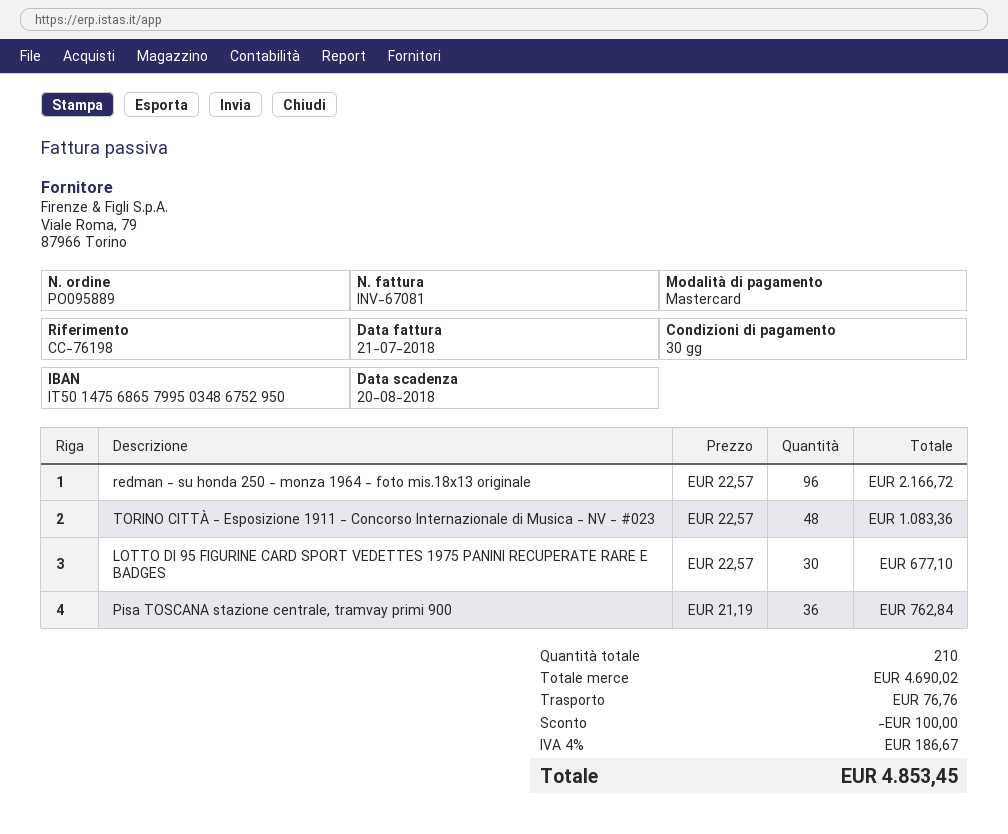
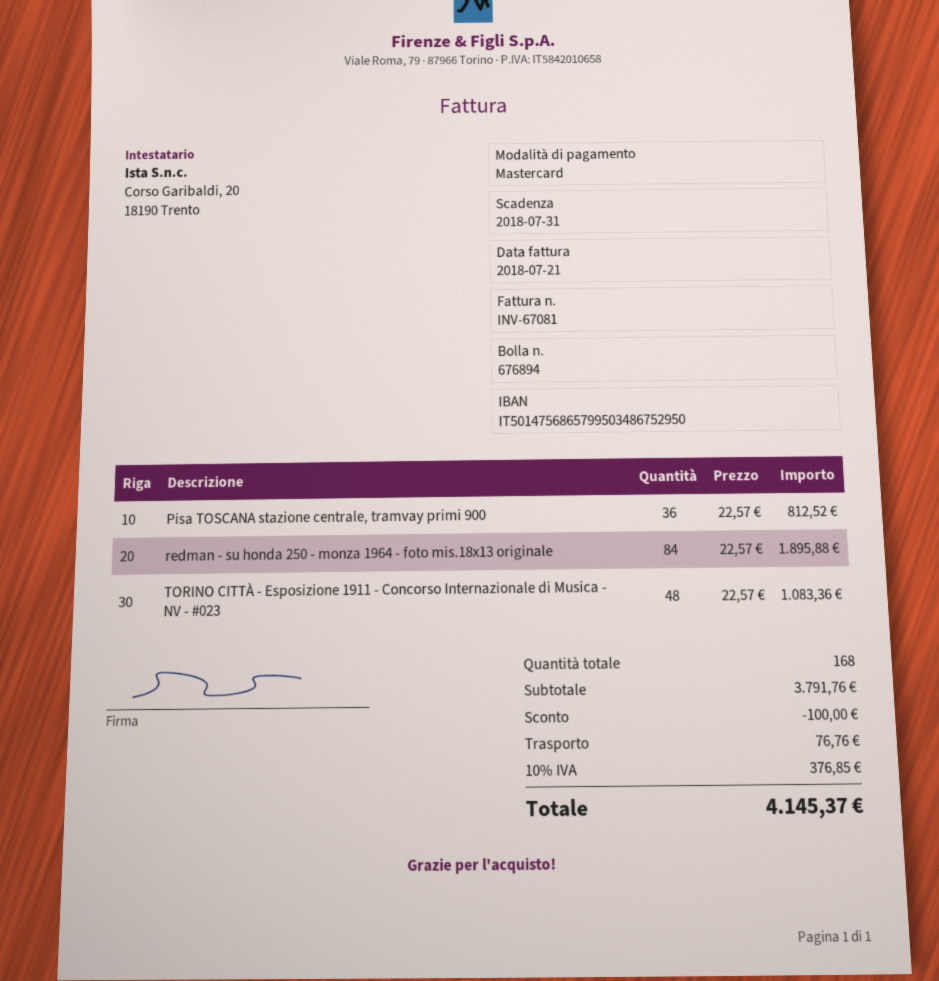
due date: 2018-08-20 -> 2018-07-31
redman - su honda 250 - monza 1964 - foto mis.18x13 originale: 96 x 22.57 = 2166.72 -> 84 x 22.57 = 1895.88
LOTTO DI 95 FIGURINE CARD SPORT VEDETTES 1975 PANINI RECUPERATE RARE E BADGES: 30 x 22.57 = 677.10 -> none
Pisa TOSCANA stazione centrale, tramvay primi 900: 36 x 21.19 = 762.84 -> 36 x 22.57 = 812.52
total quantity: 210 -> 168
subtotal: 4690.02 -> 3791.76
tax: 4% = 186.67 -> 10% = 376.85
total: 4853.45 -> 4145.37

